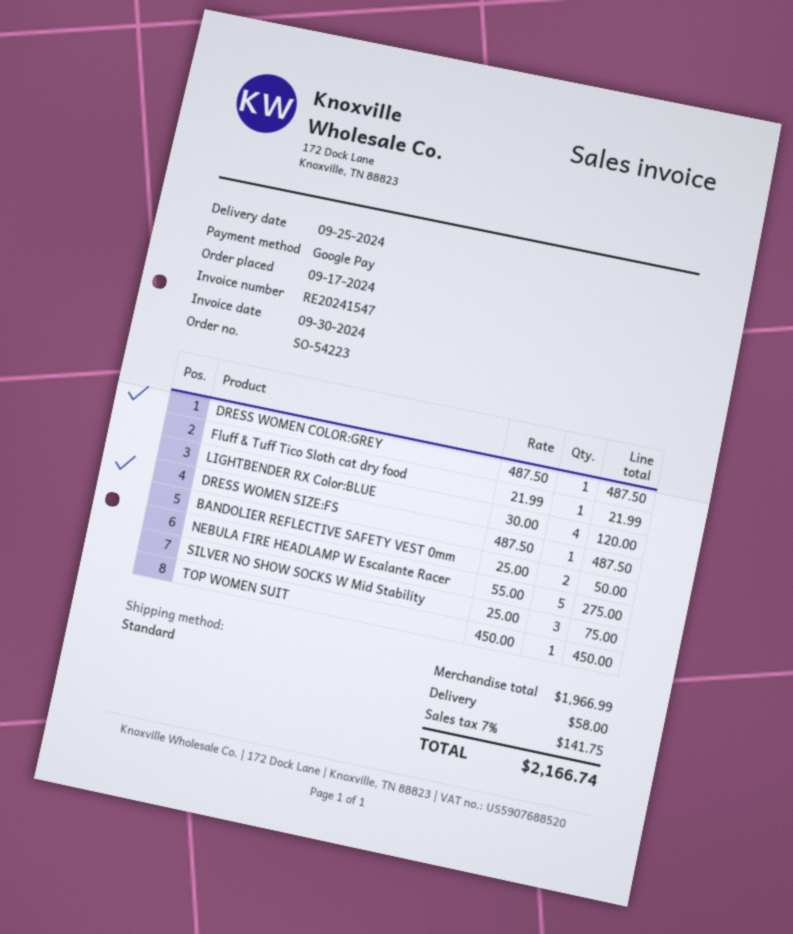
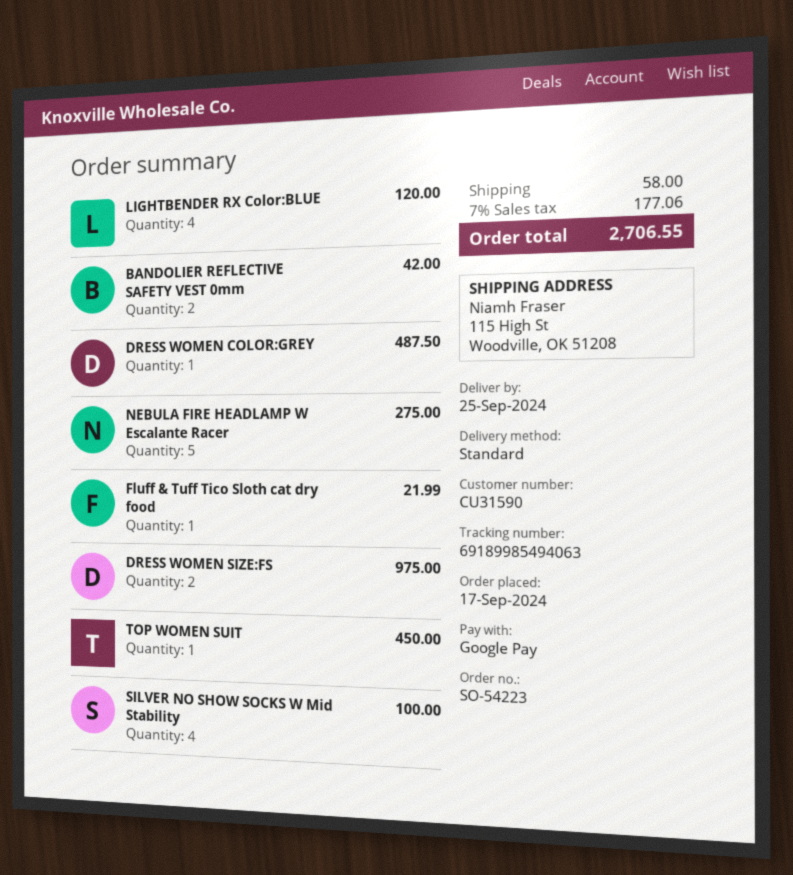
DRESS WOMEN SIZE:FS: 1 for 487.50 -> 2 for 975.00
BANDOLIER REFLECTIVE SAFETY VEST 0mm: 2 for 50.00 -> 2 for 42.00
SILVER NO SHOW SOCKS W Mid Stability: 3 for 75.00 -> 4 for 100.00
tax: 7% = 141.75 -> 7% = 177.06
total: 2166.74 -> 2706.55

